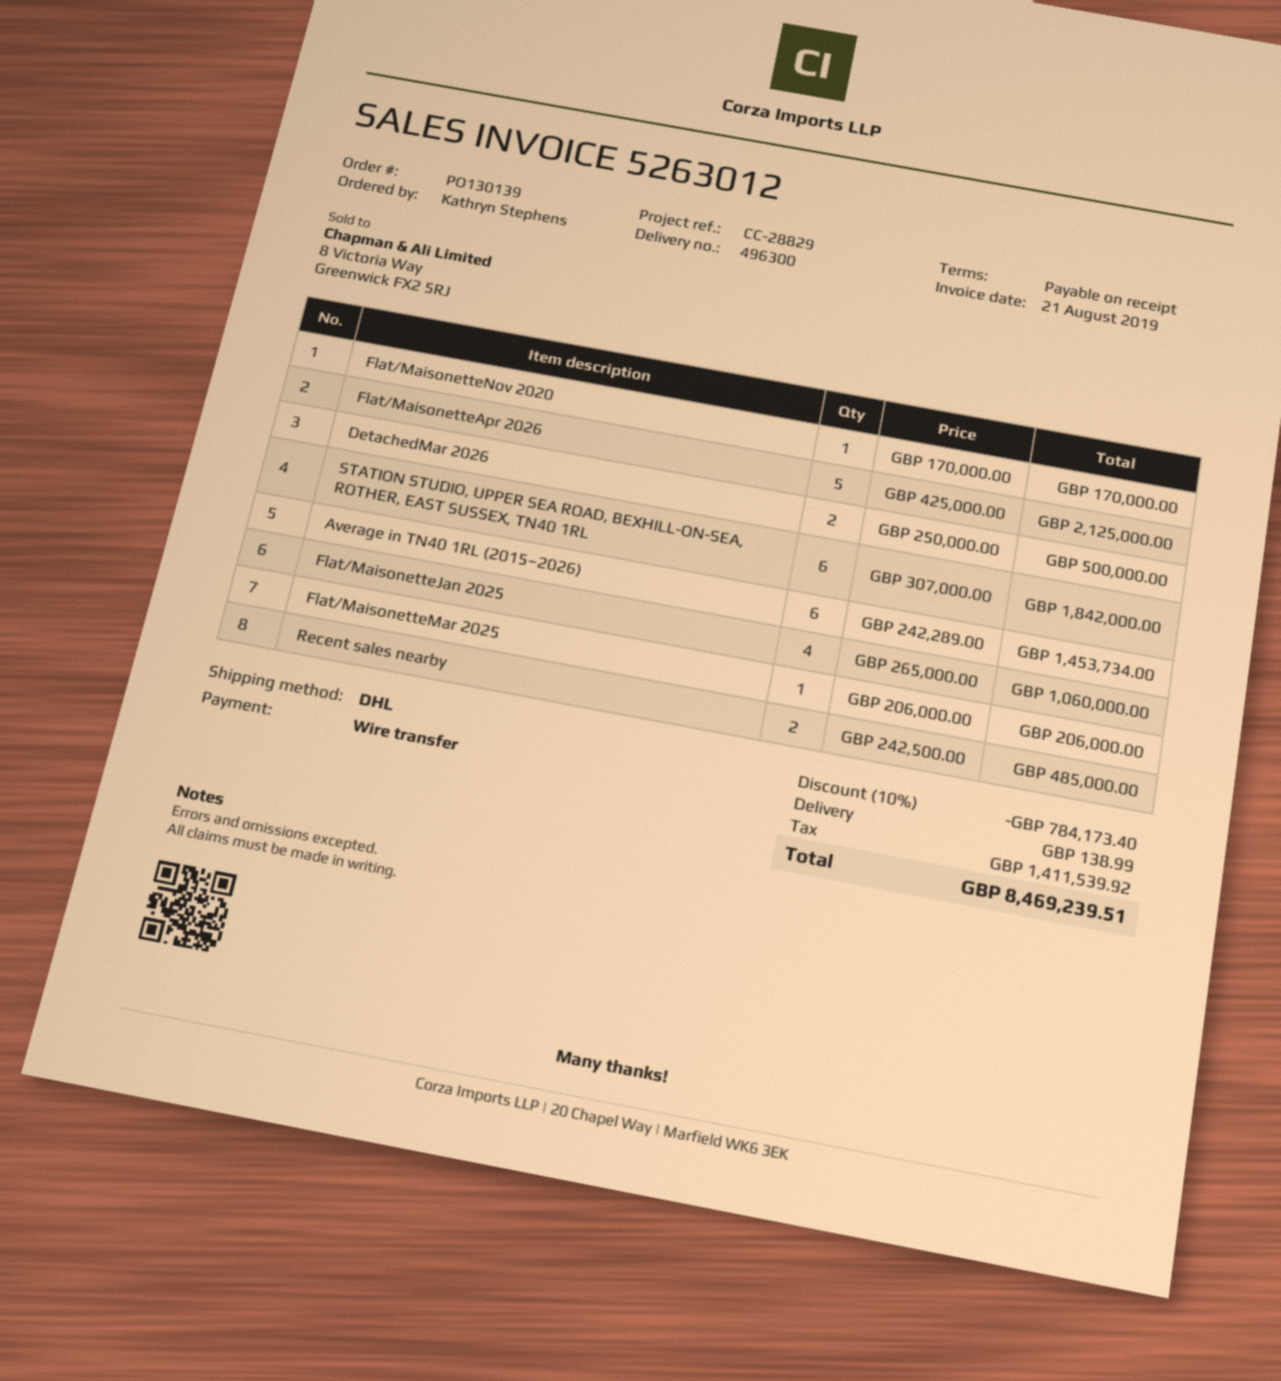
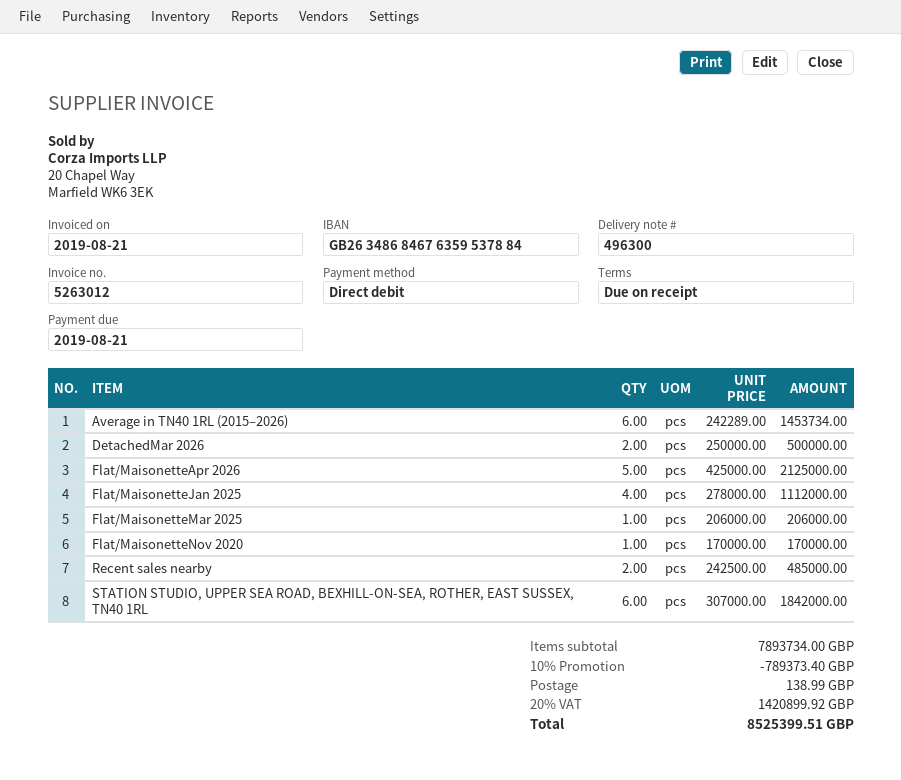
payment method: bank transfer -> direct debit
Flat/MaisonetteJan 2025: 4 x 265000.00 = 1060000.00 -> 4 x 278000.00 = 1112000.00
discount: 10% = 784173.40 -> 10% = 789373.40
tax: 1411539.92 -> 1420899.92
total: 8469239.51 -> 8525399.51

